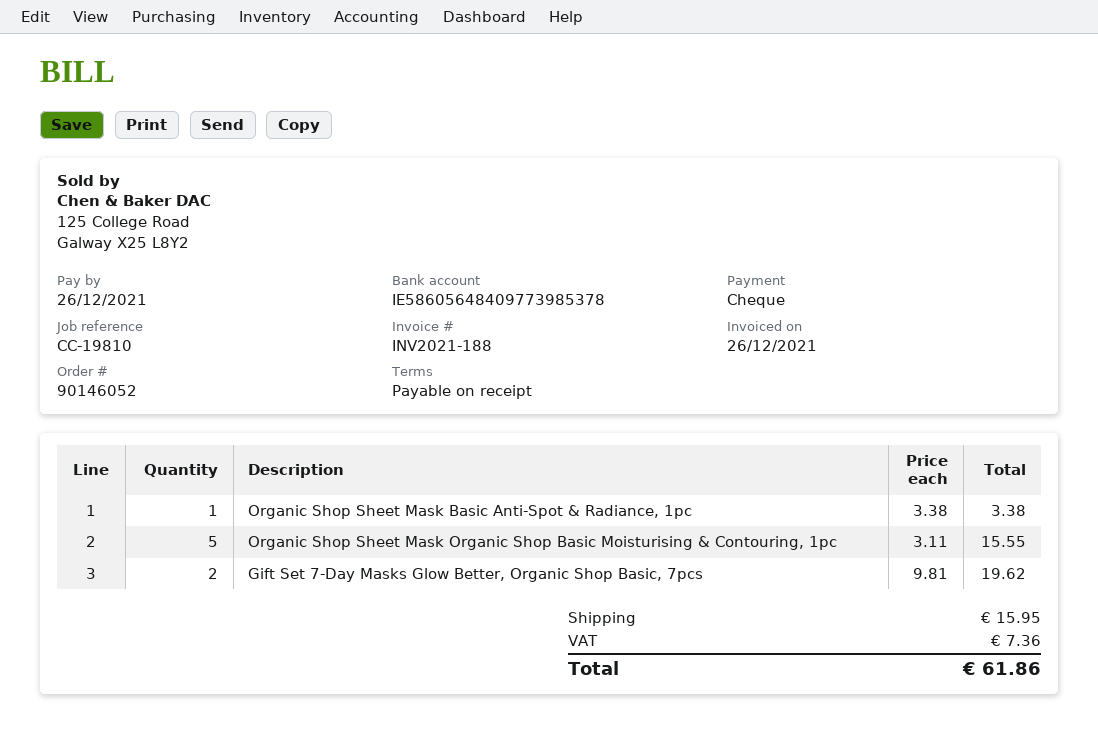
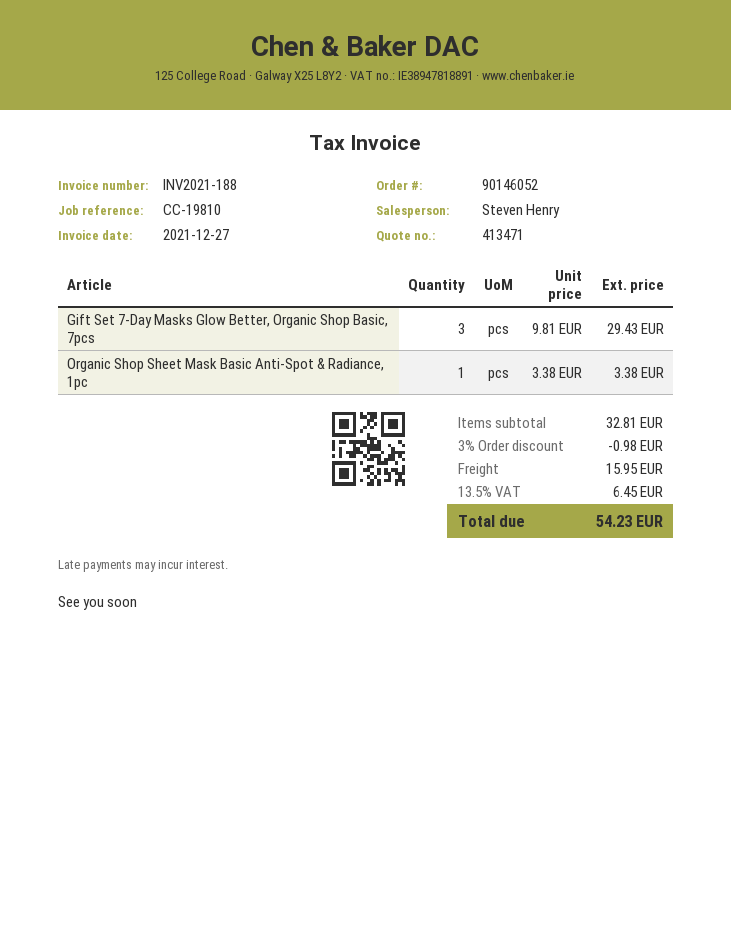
invoice date: 2021-12-26 -> 2021-12-27
Organic Shop Sheet Mask Organic Shop Basic Moisturising & Contouring, 1pc: 5 x 3.11 = 15.55 -> none
Gift Set 7-Day Masks Glow Better, Organic Shop Basic, 7pcs: 2 x 9.81 = 19.62 -> 3 x 9.81 = 29.43
discount: none -> 3% = 0.98
tax: 7.36 -> 6.45
total: 61.86 -> 54.23

